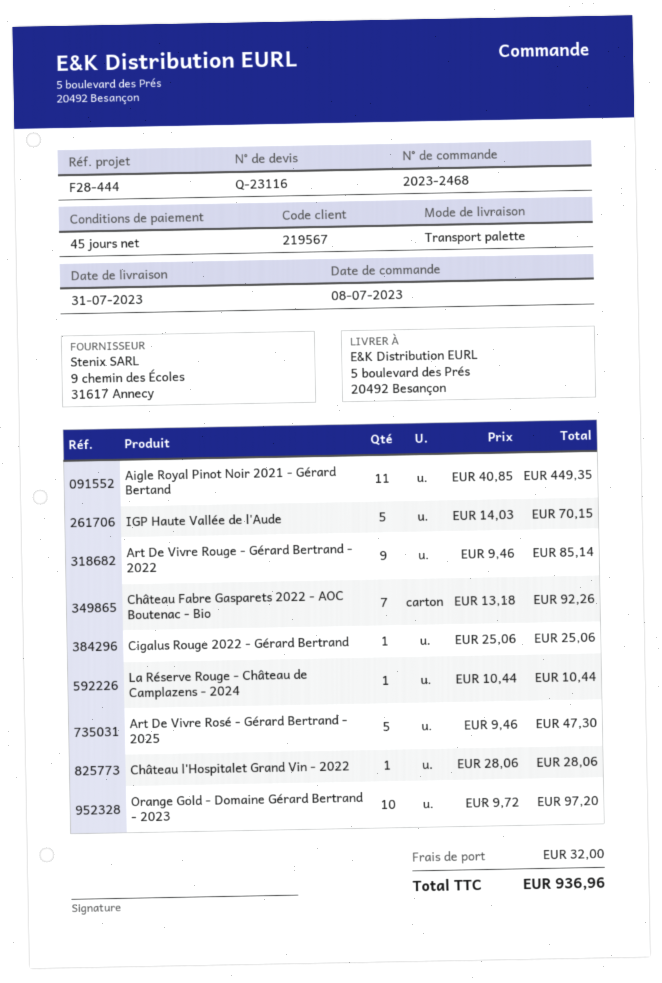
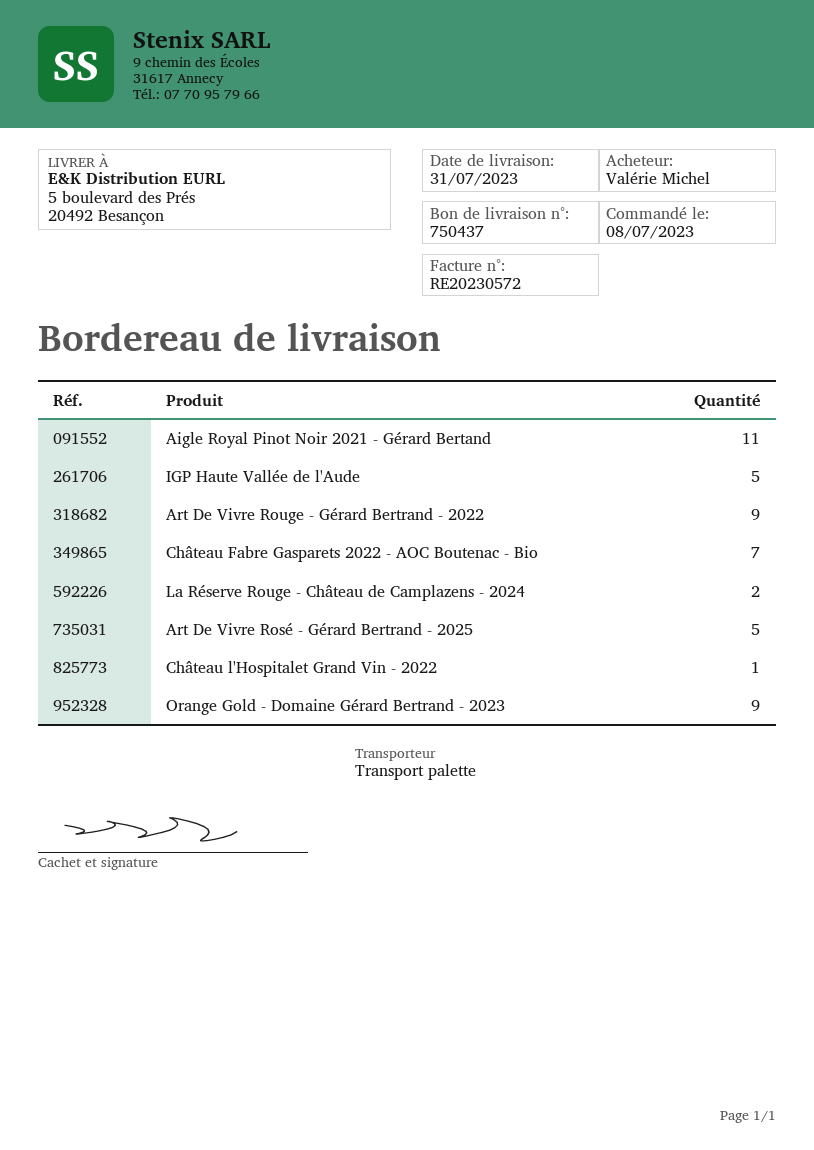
Cigalus Rouge 2022 - Gérard Bertrand: 1 -> none
La Réserve Rouge - Château de Camplazens - 2024: 1 -> 2
Orange Gold - Domaine Gérard Bertrand - 2023: 10 -> 9

